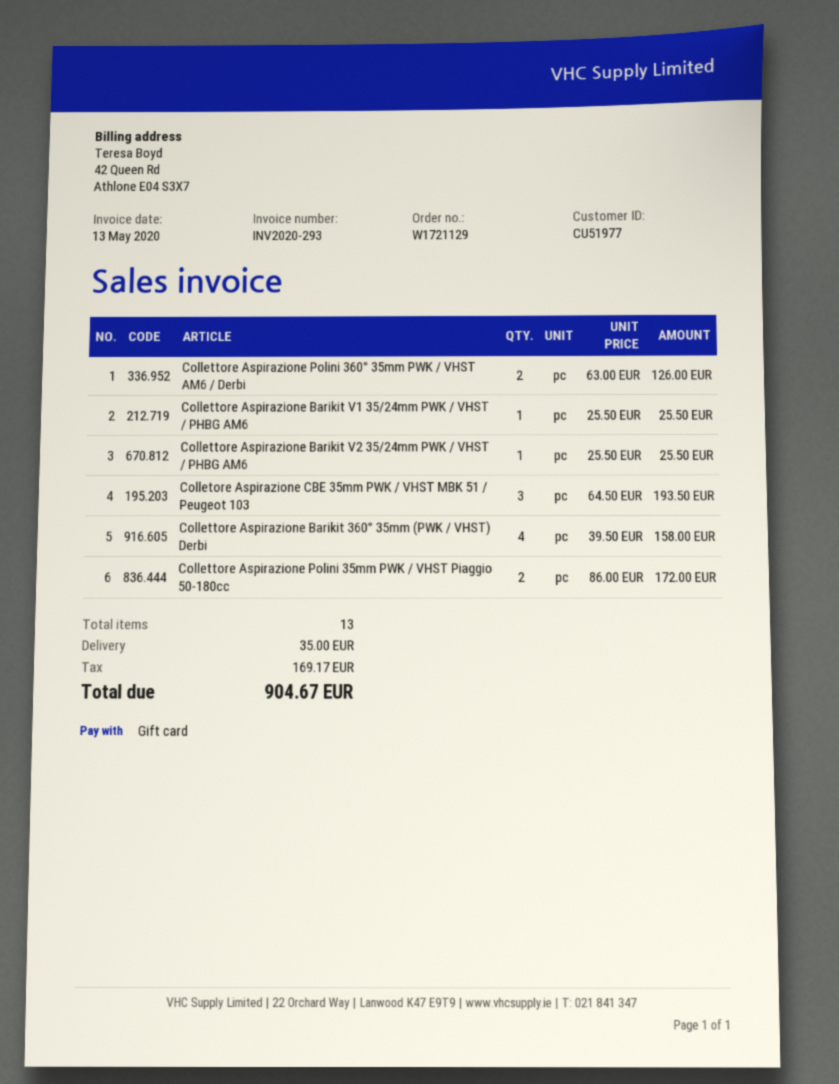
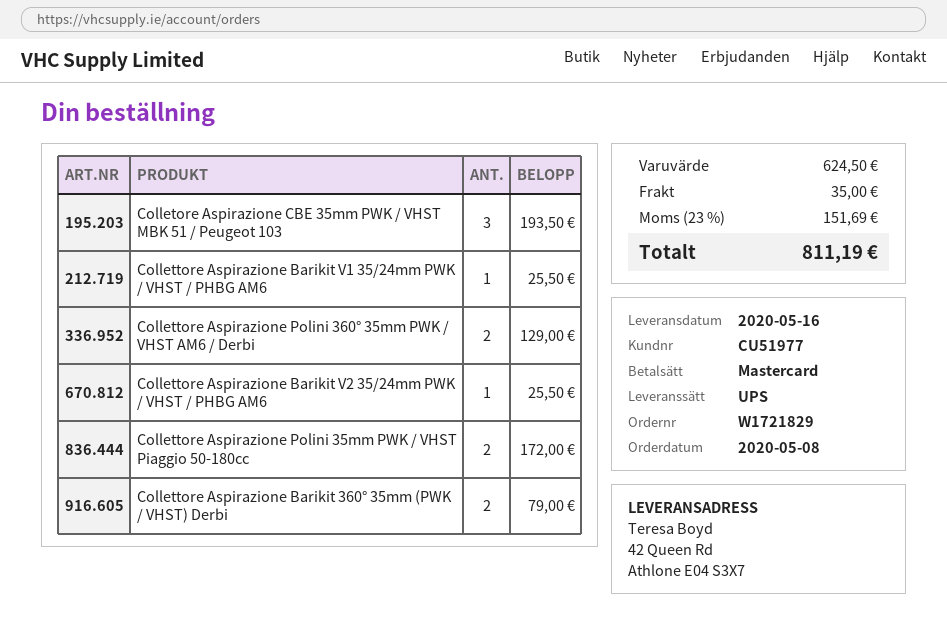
order number: W1721129 -> W1721829
payment method: gift card -> Mastercard
Collettore Aspirazione Polini 360° 35mm PWK / VHST AM6 / Derbi: 2 for 126.00 -> 2 for 129.00
Collettore Aspirazione Barikit 360° 35mm (PWK / VHST) Derbi: 4 for 158.00 -> 2 for 79.00
tax: 169.17 -> 151.69
total: 904.67 -> 811.19

